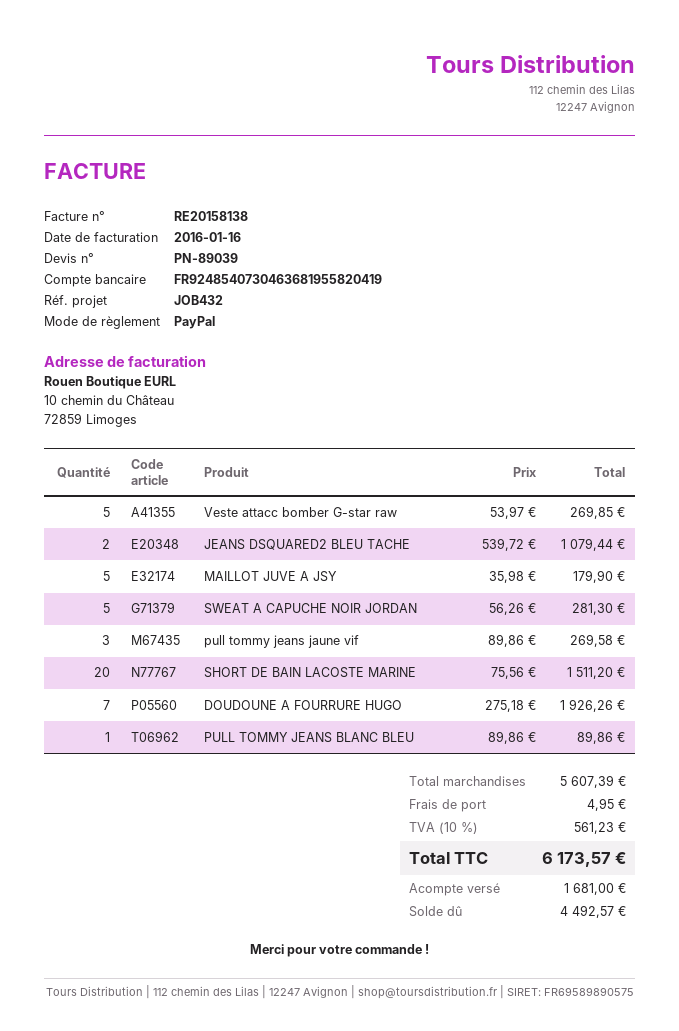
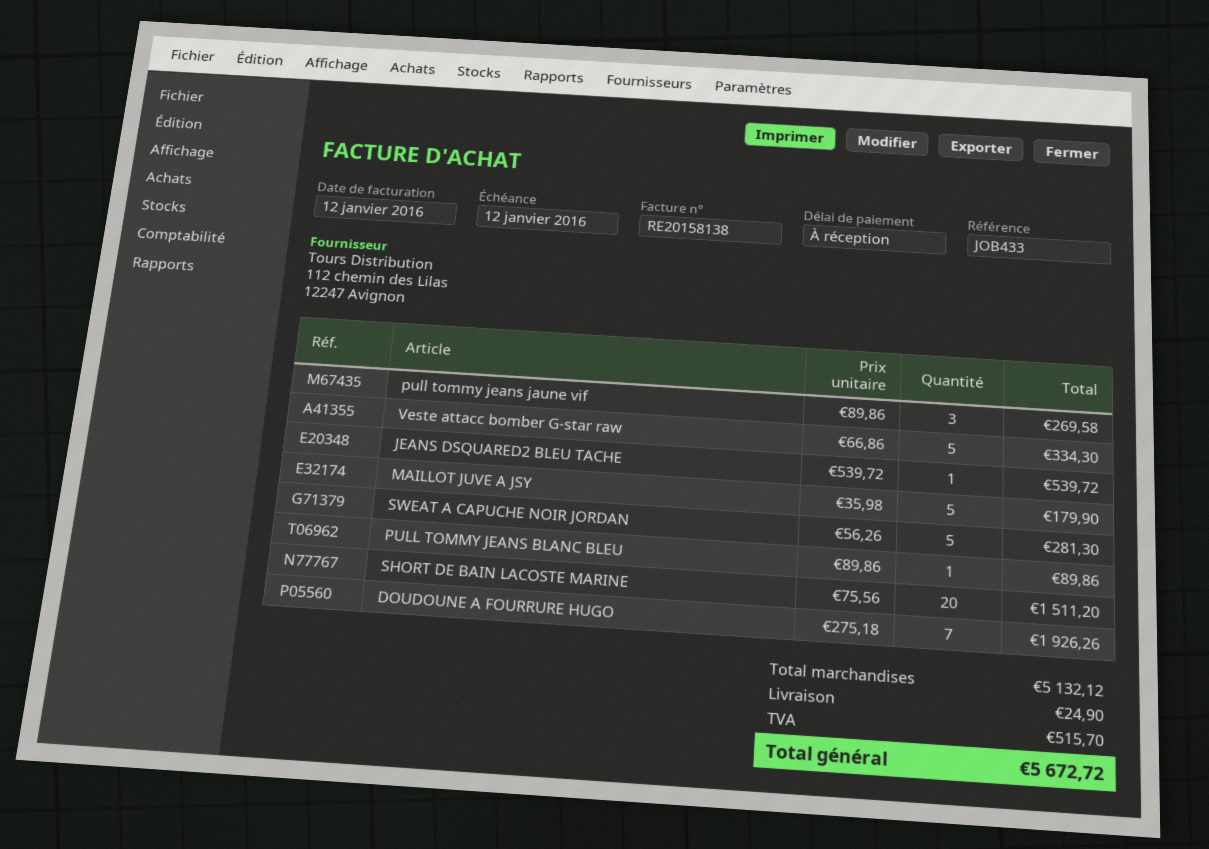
invoice date: 2016-01-16 -> 2016-01-12
reference: JOB432 -> JOB433
Veste attacc bomber G-star raw: 5 x 53.97 = 269.85 -> 5 x 66.86 = 334.30
JEANS DSQUARED2 BLEU TACHE: 2 x 539.72 = 1079.44 -> 1 x 539.72 = 539.72
subtotal: 5607.39 -> 5132.12
shipping: 4.95 -> 24.90
tax: 561.23 -> 515.70
total: 6173.57 -> 5672.72

